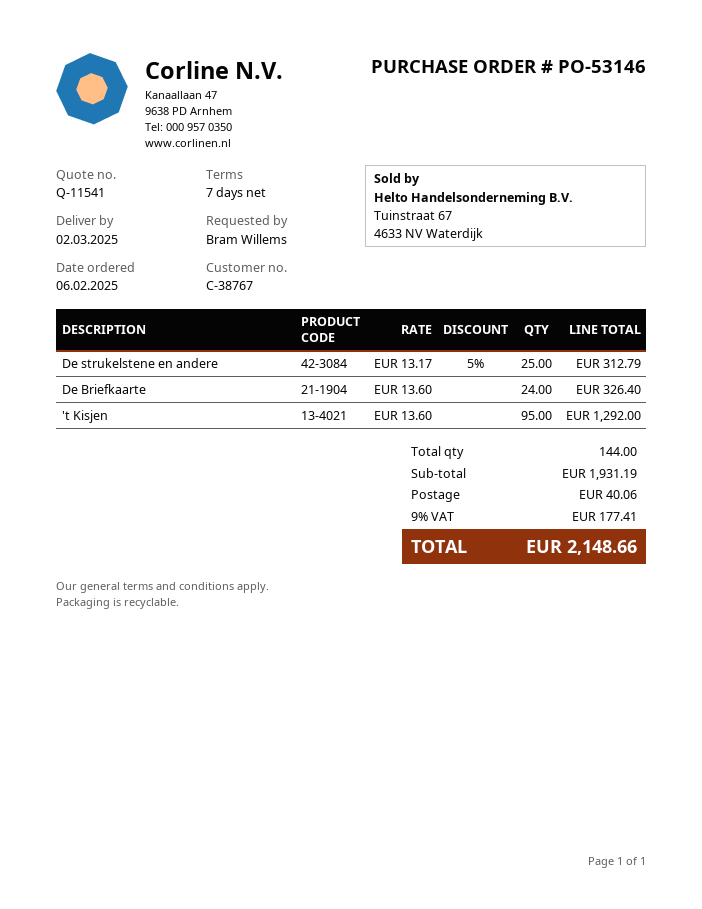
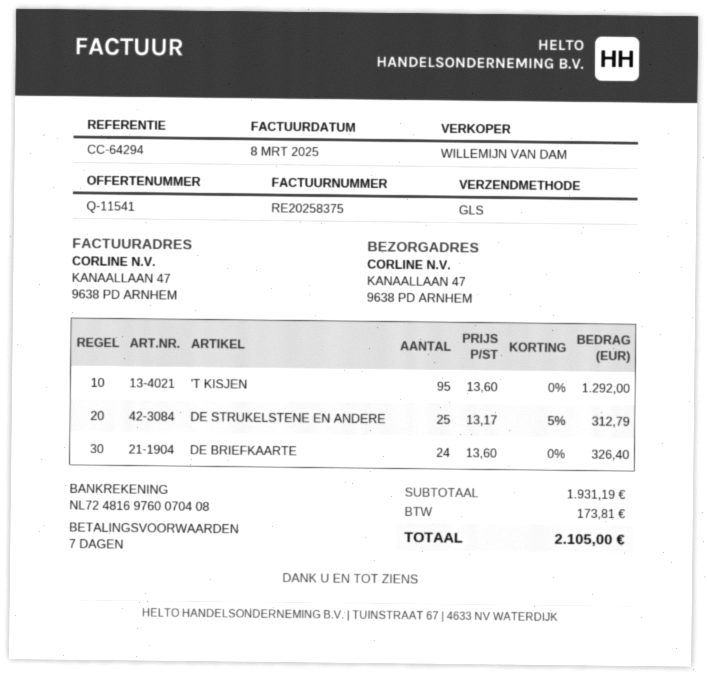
shipping: 40.06 -> none
tax: 177.41 -> 173.81
total: 2148.66 -> 2105.00

